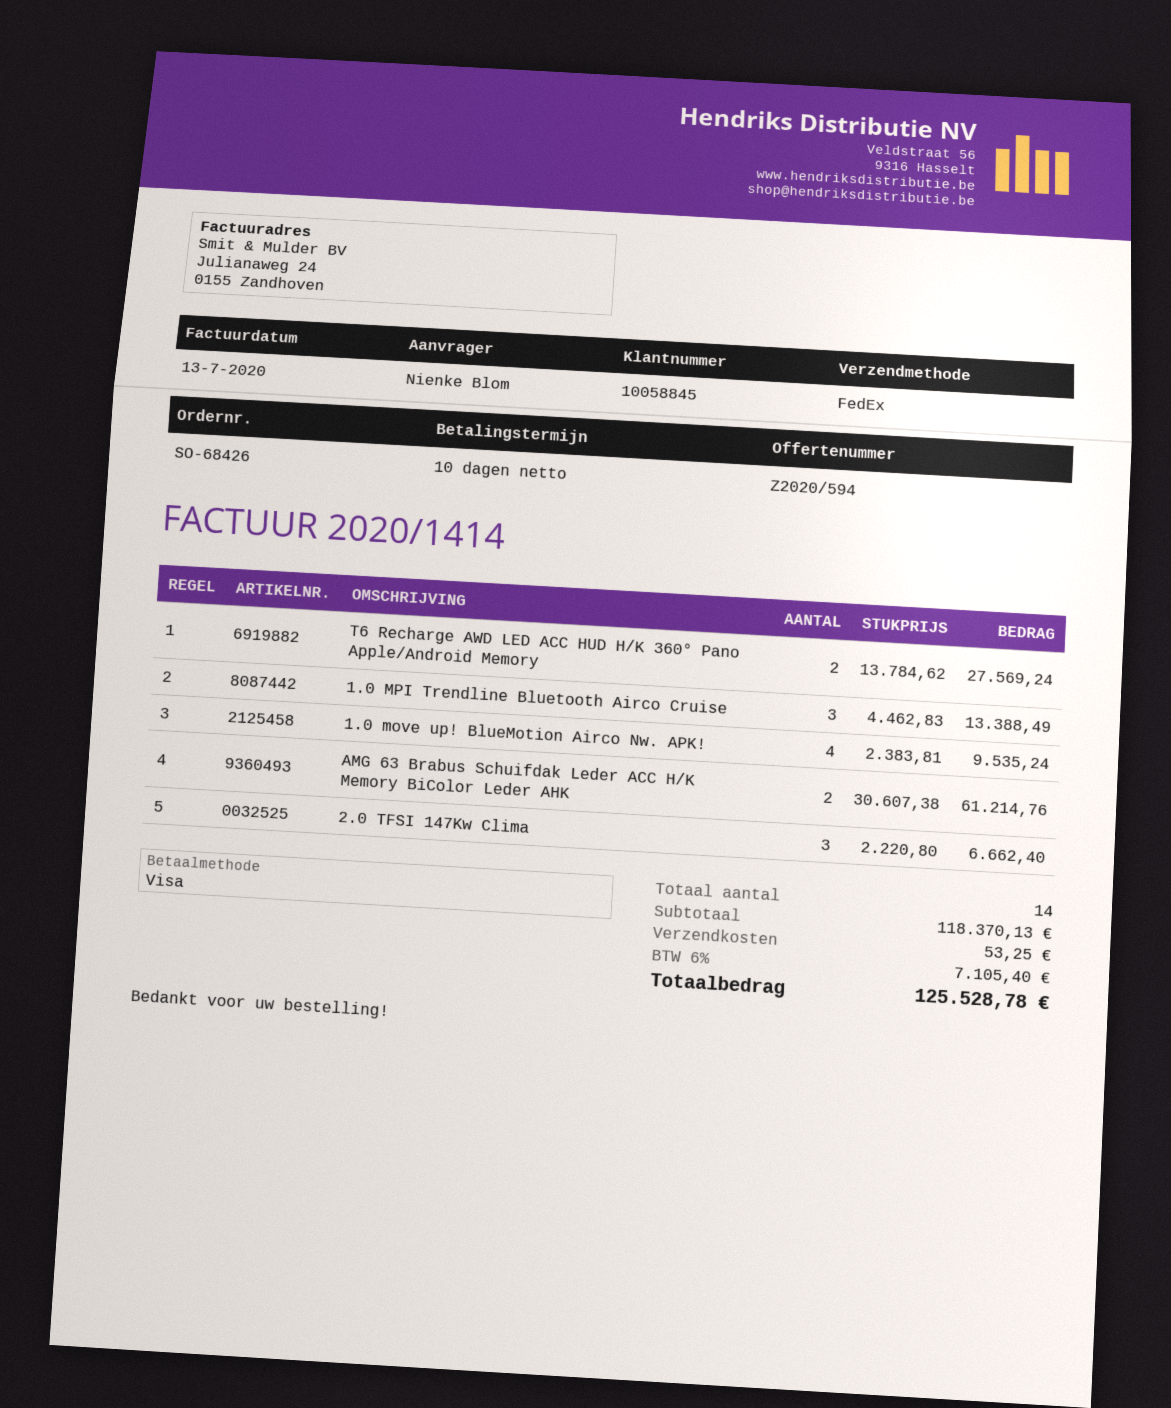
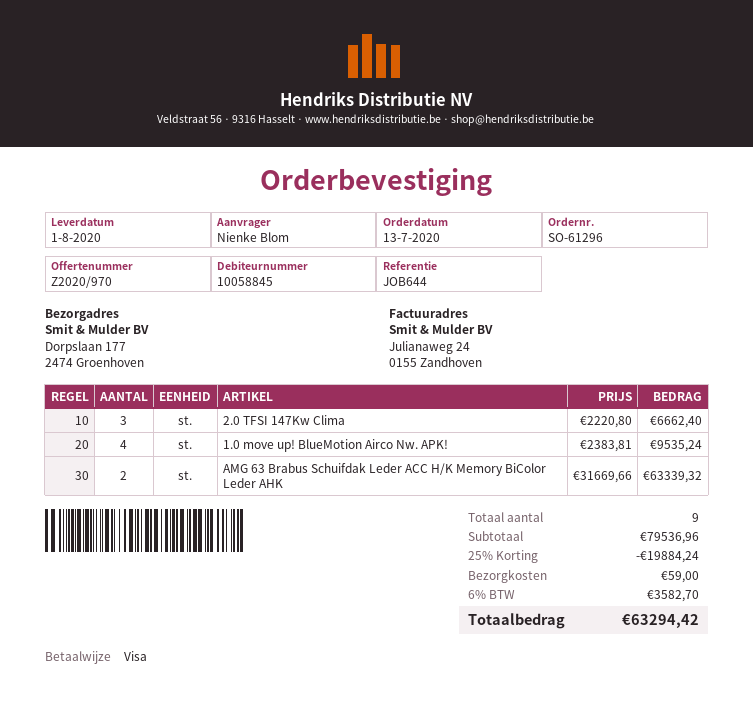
quote number: Z2020/594 -> Z2020/970
order number: SO-68426 -> SO-61296
T6 Recharge AWD LED ACC HUD H/K 360° Pano Apple/Android Memory: 2 x 13784.62 = 27569.24 -> none
1.0 MPI Trendline Bluetooth Airco Cruise: 3 x 4462.83 = 13388.49 -> none
AMG 63 Brabus Schuifdak Leder ACC H/K Memory BiColor Leder AHK: 2 x 30607.38 = 61214.76 -> 2 x 31669.66 = 63339.32
total quantity: 14 -> 9
subtotal: 118370.13 -> 79536.96
discount: none -> 25% = 19884.24
shipping: 53.25 -> 59.00
tax: 6% = 7105.40 -> 6% = 3582.70
total: 125528.78 -> 63294.42

